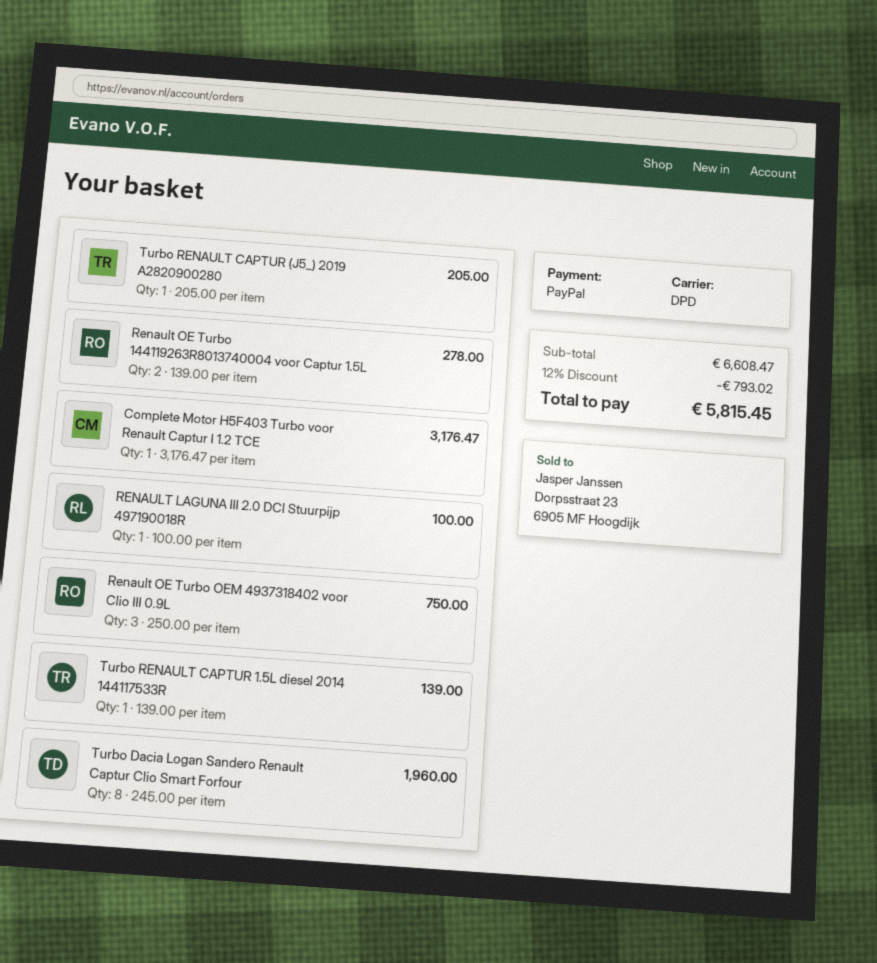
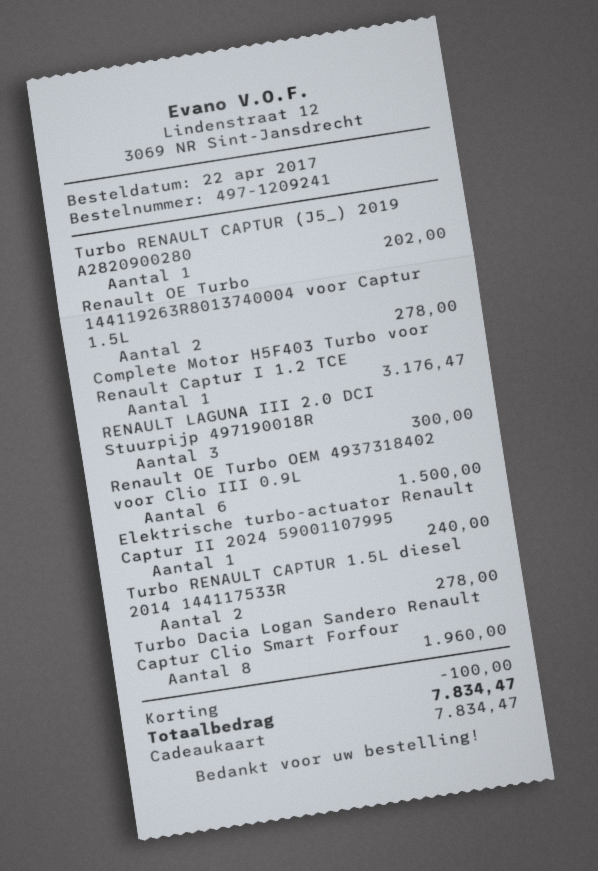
payment method: PayPal -> gift card
Turbo RENAULT CAPTUR (J5_) 2019 A2820900280: 1 for 205.00 -> 1 for 202.00
RENAULT LAGUNA III 2.0 DCI Stuurpijp 497190018R: 1 for 100.00 -> 3 for 300.00
Renault OE Turbo OEM 4937318402 voor Clio III 0.9L: 3 for 750.00 -> 6 for 1500.00
Turbo RENAULT CAPTUR 1.5L diesel 2014 144117533R: 1 for 139.00 -> 2 for 278.00
Elektrische turbo-actuator Renault Captur II 2024 59001107995: none -> 1 for 240.00
discount: 793.02 -> 100.00
total: 5815.45 -> 7834.47

